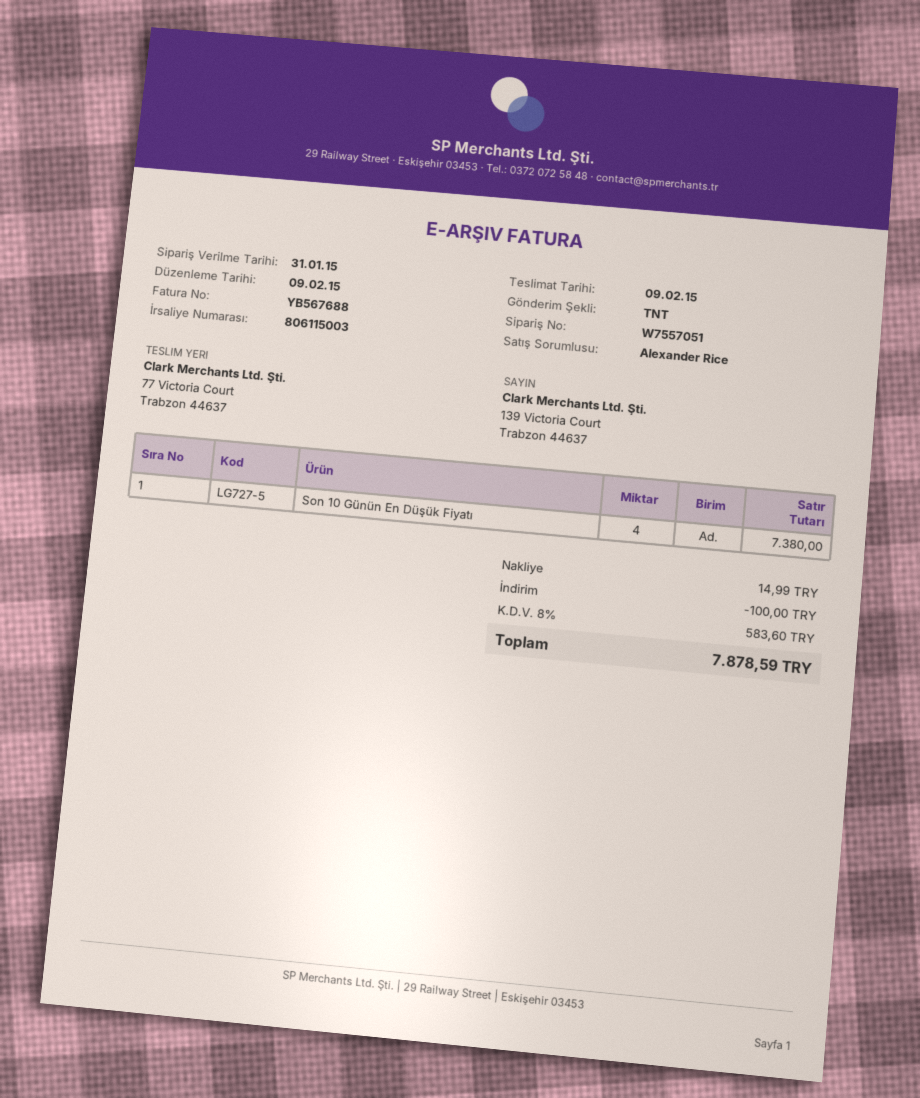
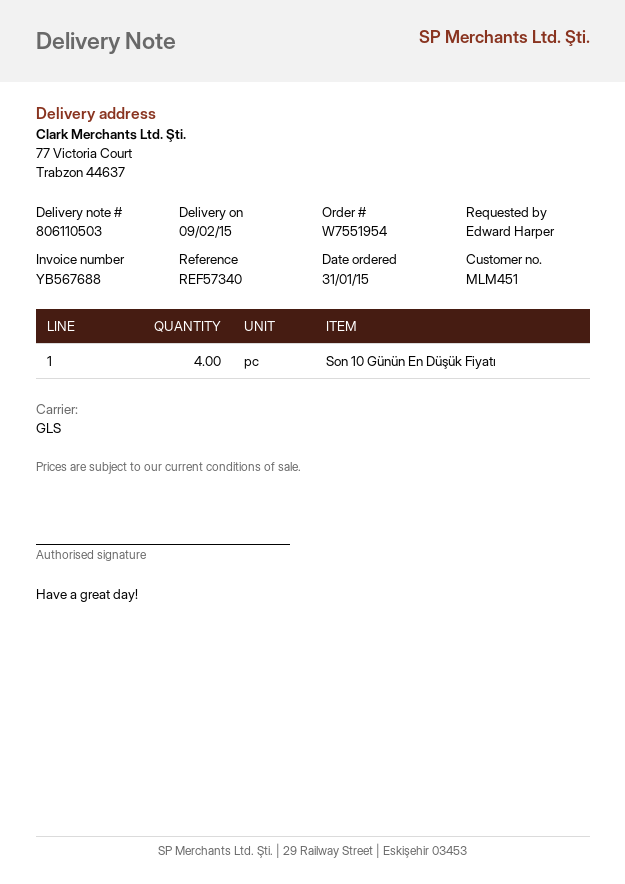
order number: W7557051 -> W7551954
delivery note number: 806115003 -> 806110503
shipping method: TNT -> GLS

